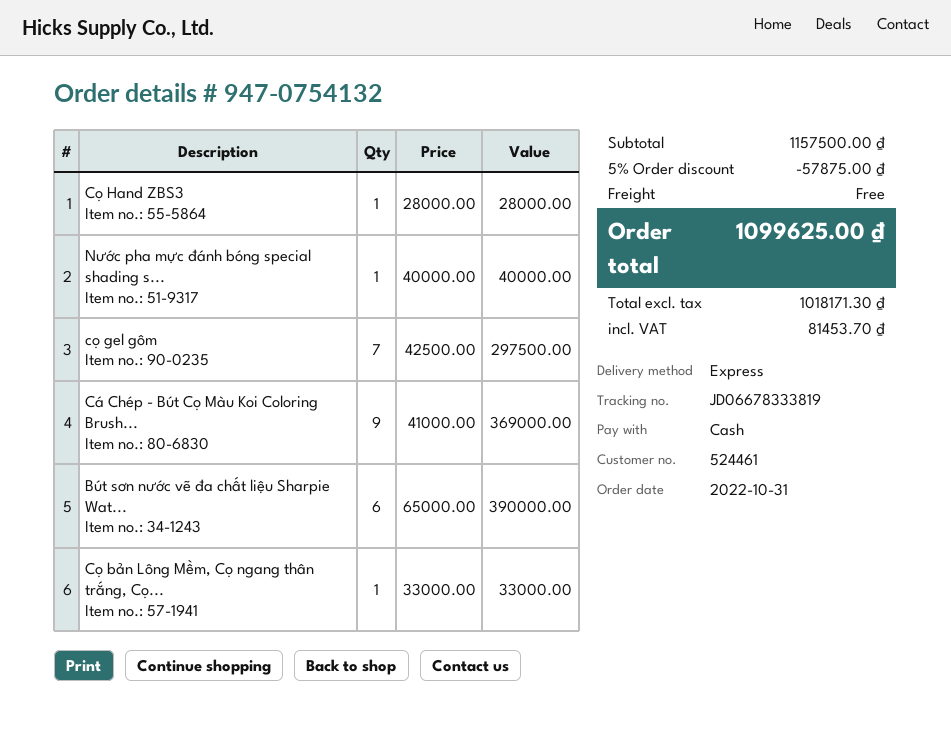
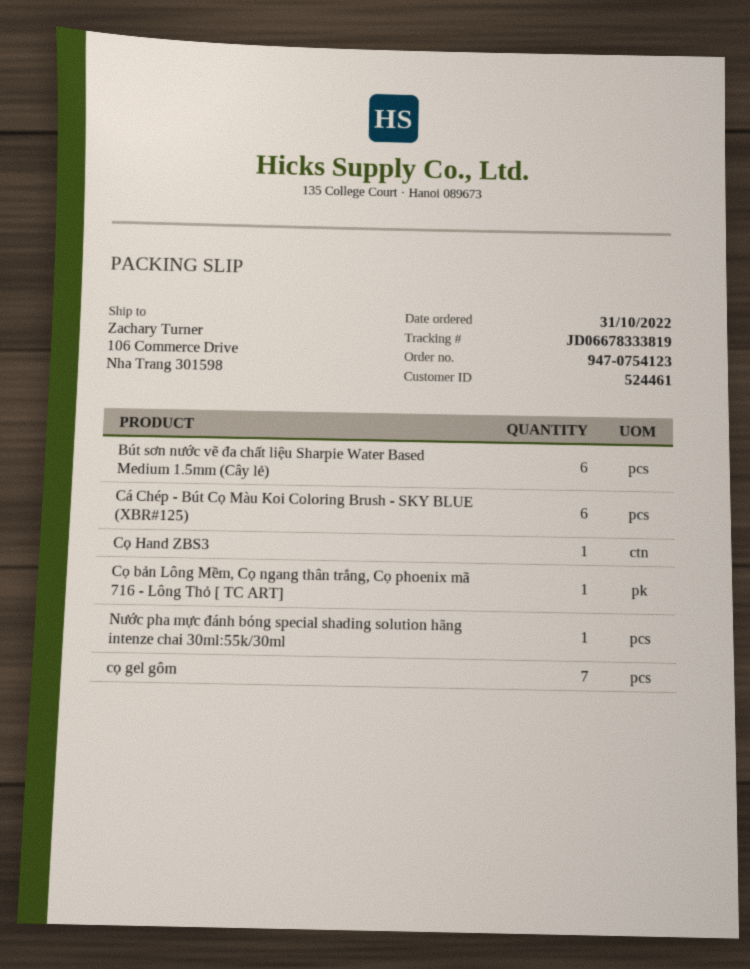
order number: 947-0754132 -> 947-0754123
Cá Chép - Bút Cọ Màu Koi Coloring Brush...: 9 -> 6

